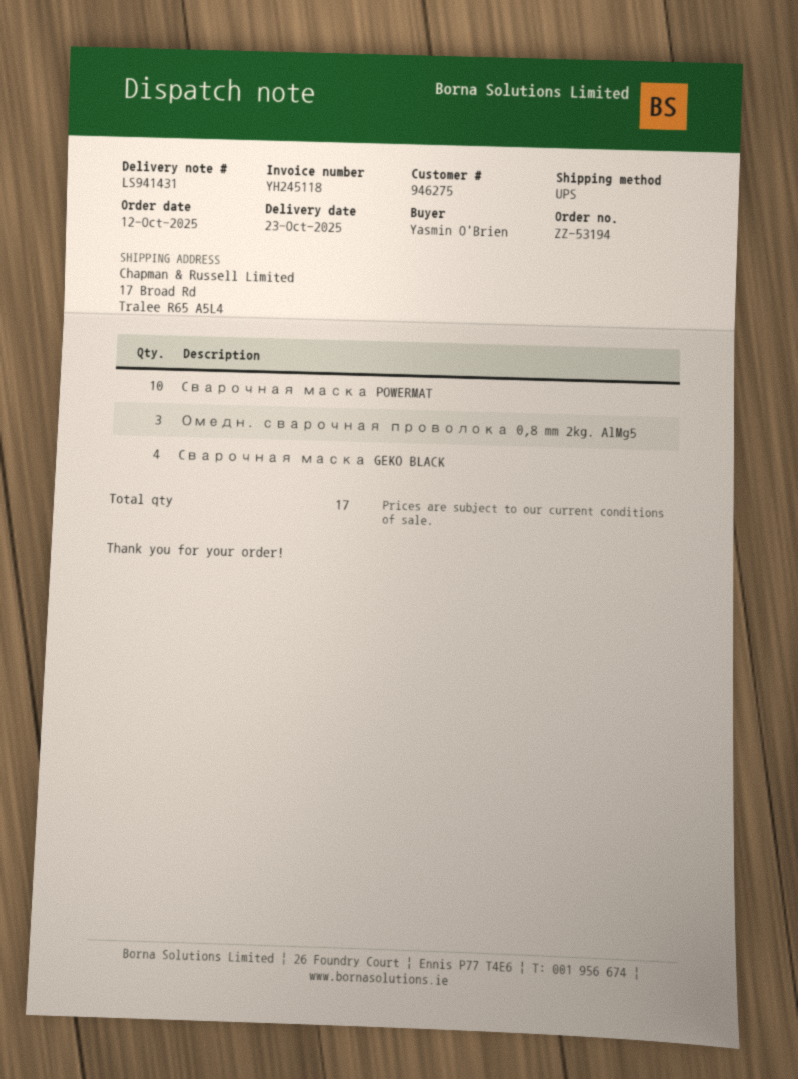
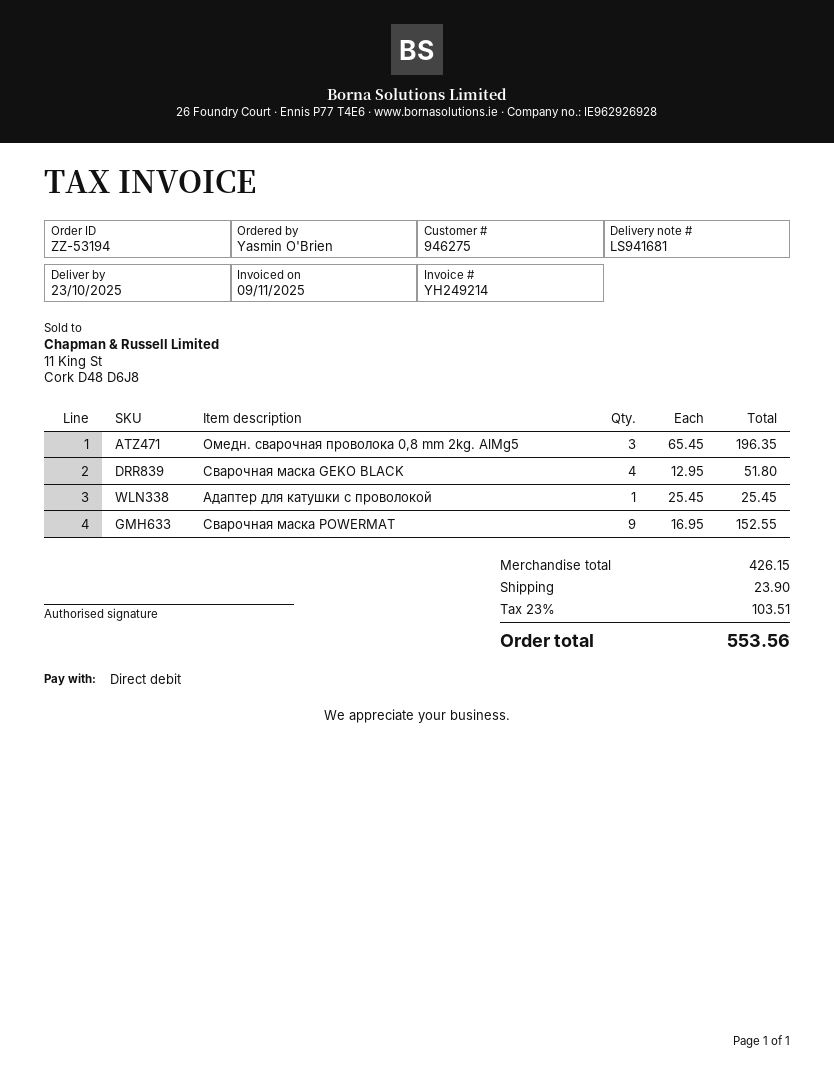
delivery note number: LS941431 -> LS941681
invoice number: YH245118 -> YH249214
Cварочная маска POWERMAT: 10 -> 9
Адаптер для катушки с проволокой: none -> 1

